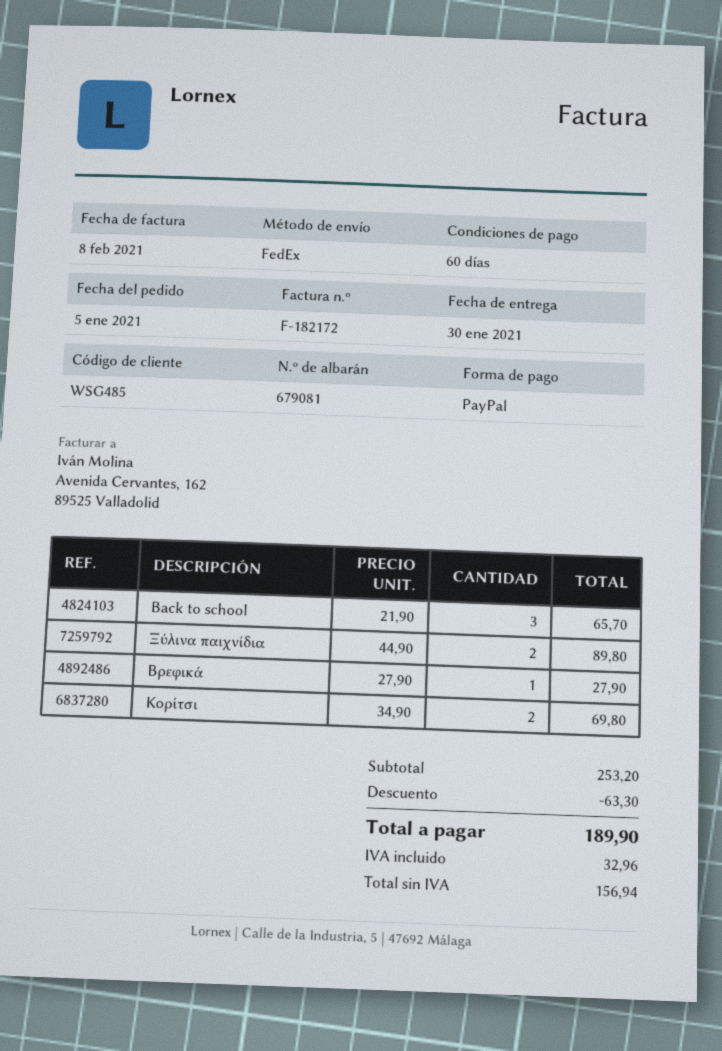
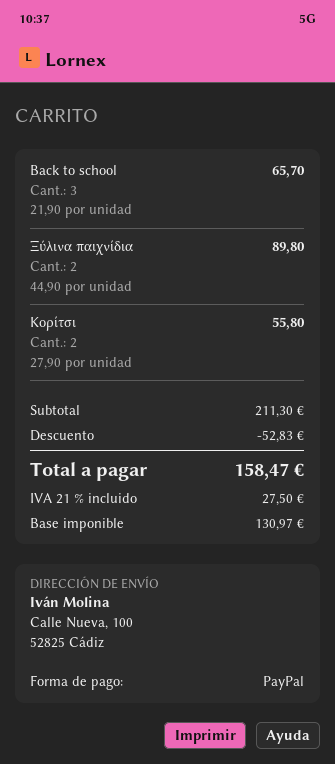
Βρεφικά: 1 x 27.90 = 27.90 -> none
Κορίτσι: 2 x 34.90 = 69.80 -> 2 x 27.90 = 55.80
subtotal: 253.20 -> 211.30
discount: 63.30 -> 52.83
net: 156.94 -> 130.97
tax: 32.96 -> 27.50
total: 189.90 -> 158.47

